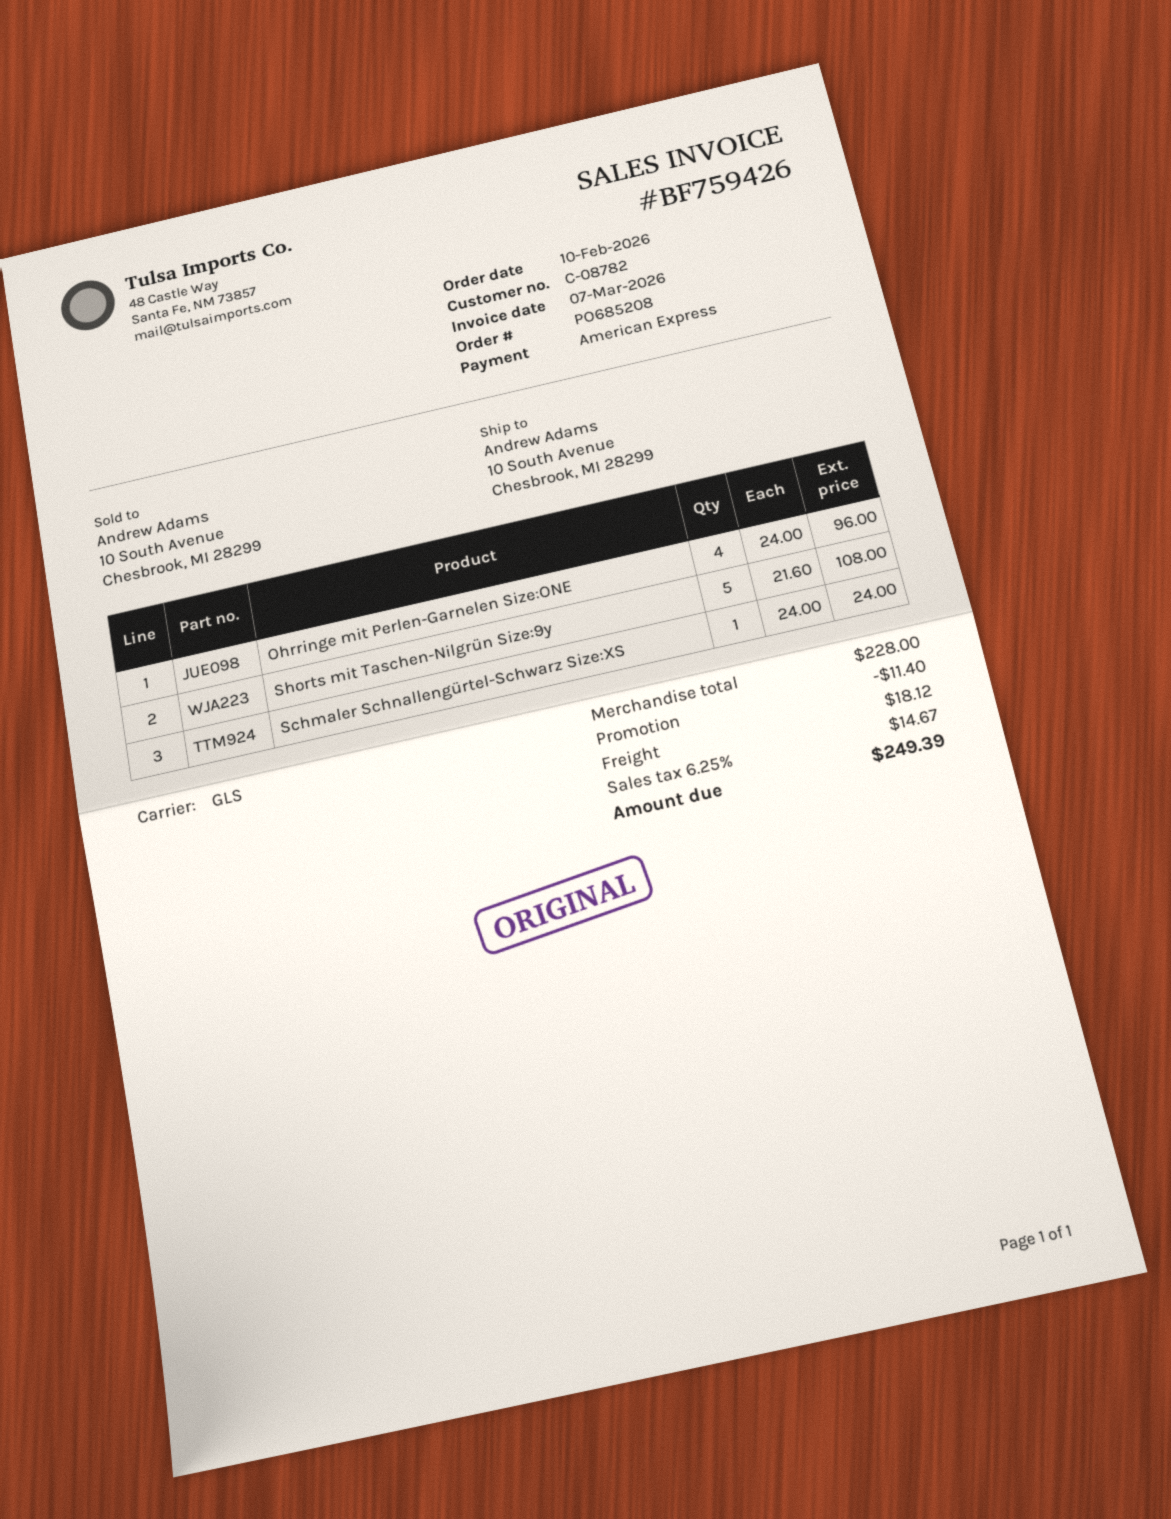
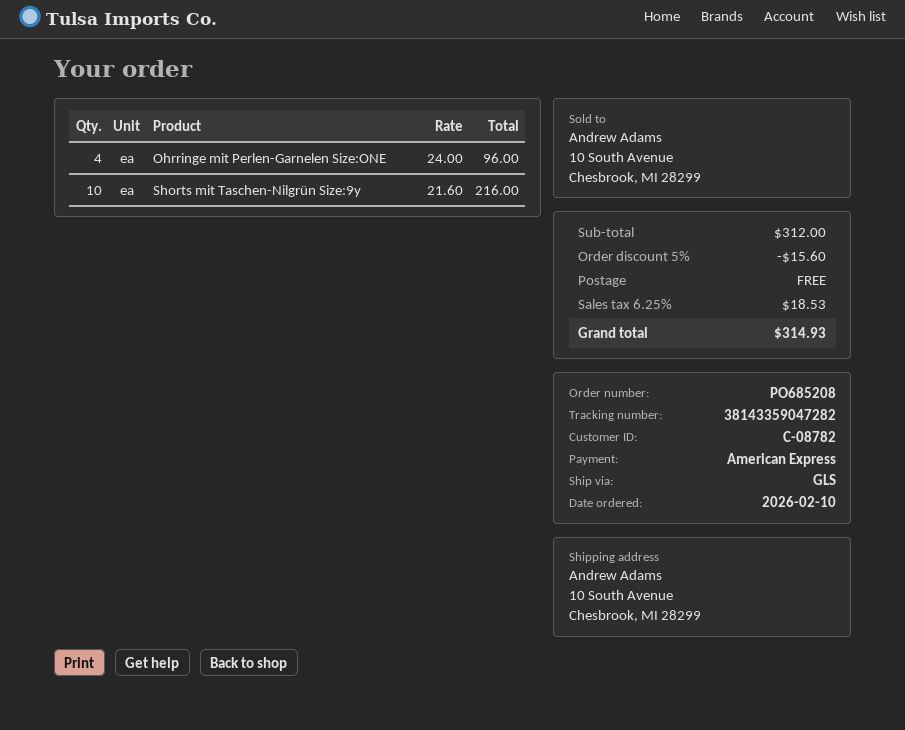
Shorts mit Taschen-Nilgrün Size:9y: 5 x 21.60 = 108.00 -> 10 x 21.60 = 216.00
Schmaler Schnallengürtel-Schwarz Size:XS: 1 x 24.00 = 24.00 -> none
subtotal: 228.00 -> 312.00
discount: 11.40 -> 15.60
shipping: 18.12 -> 0.00
tax: 6.25% = 14.67 -> 6.25% = 18.53
total: 249.39 -> 314.93

